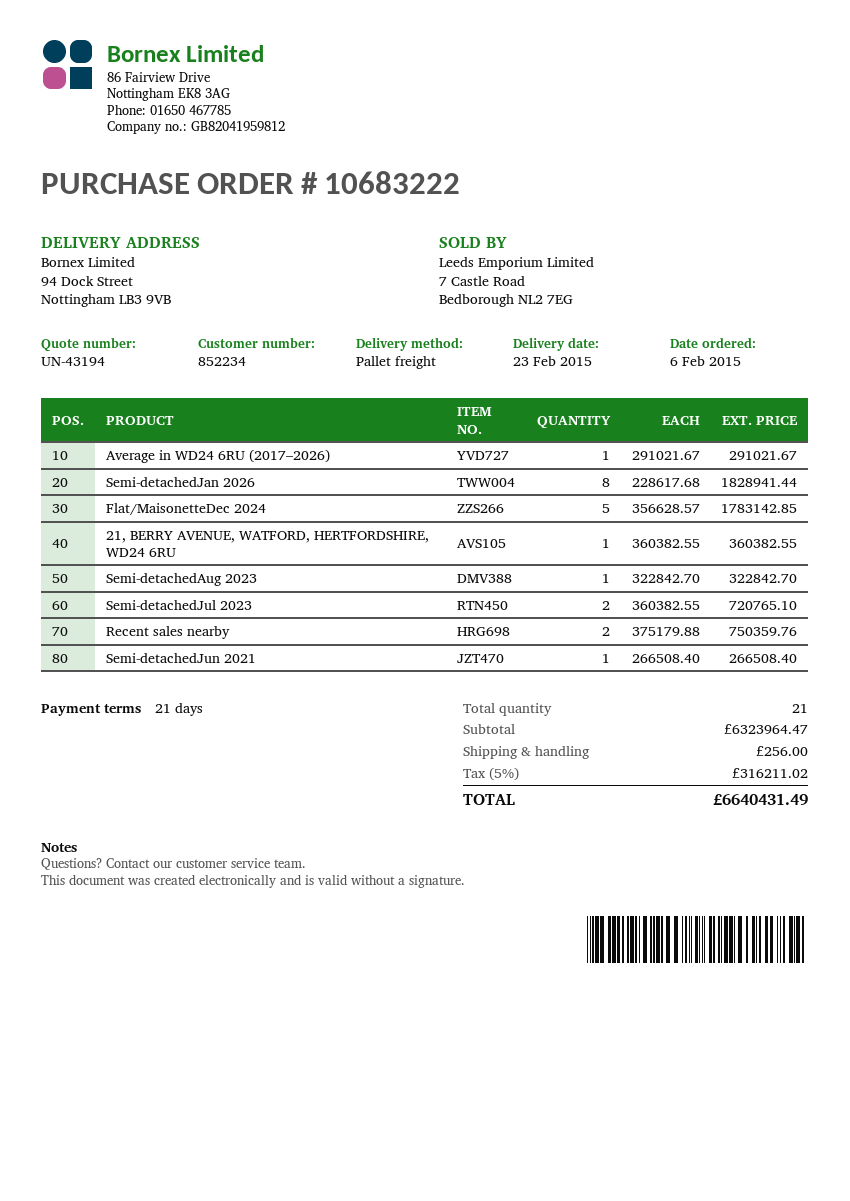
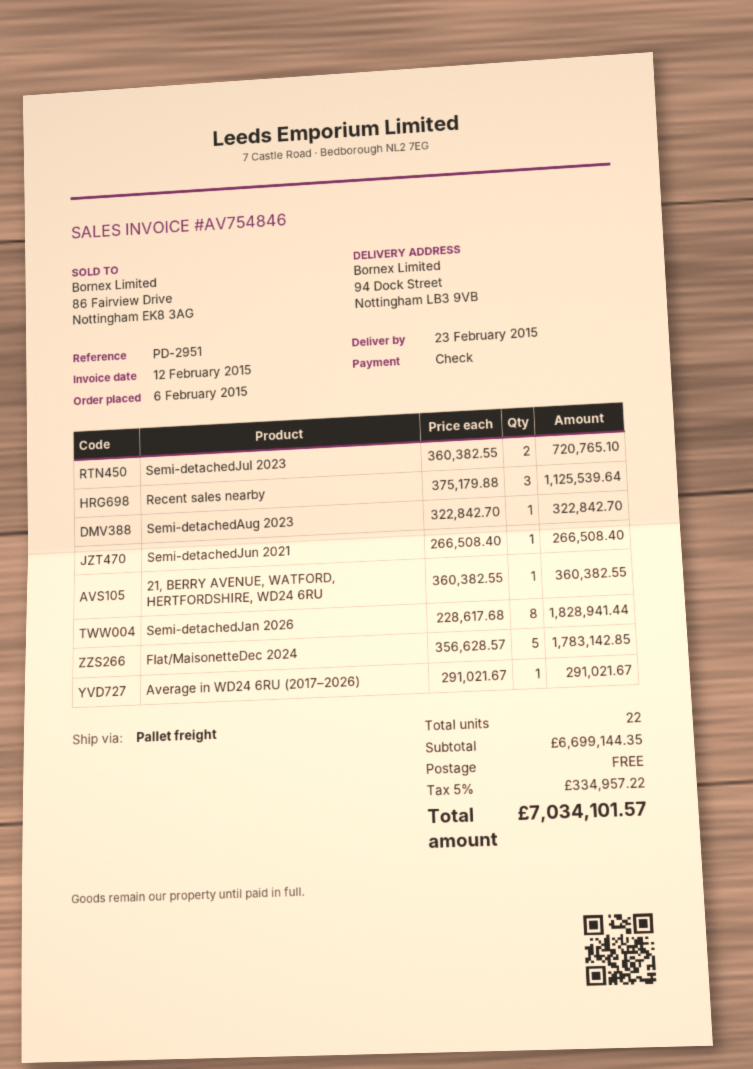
Recent sales nearby: 2 x 375179.88 = 750359.76 -> 3 x 375179.88 = 1125539.64
total quantity: 21 -> 22
subtotal: 6323964.47 -> 6699144.35
shipping: 256.00 -> 0.00
tax: 5% = 316211.02 -> 5% = 334957.22
total: 6640431.49 -> 7034101.57

